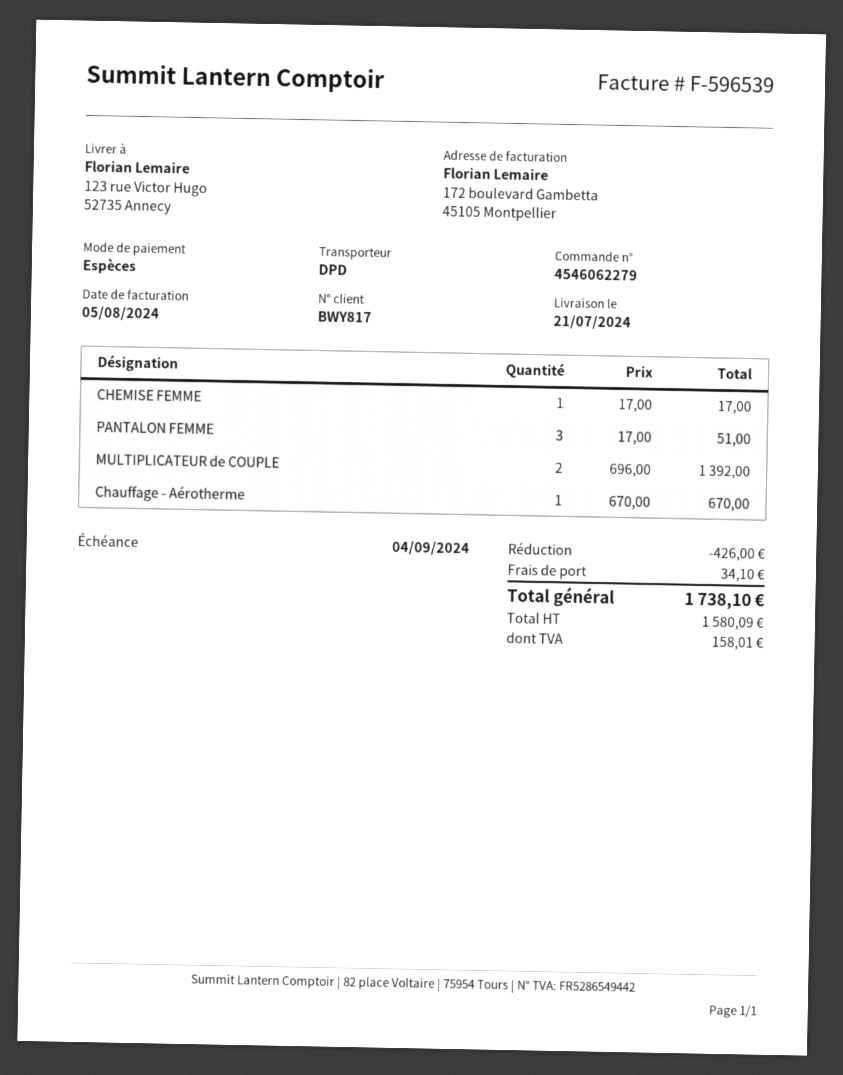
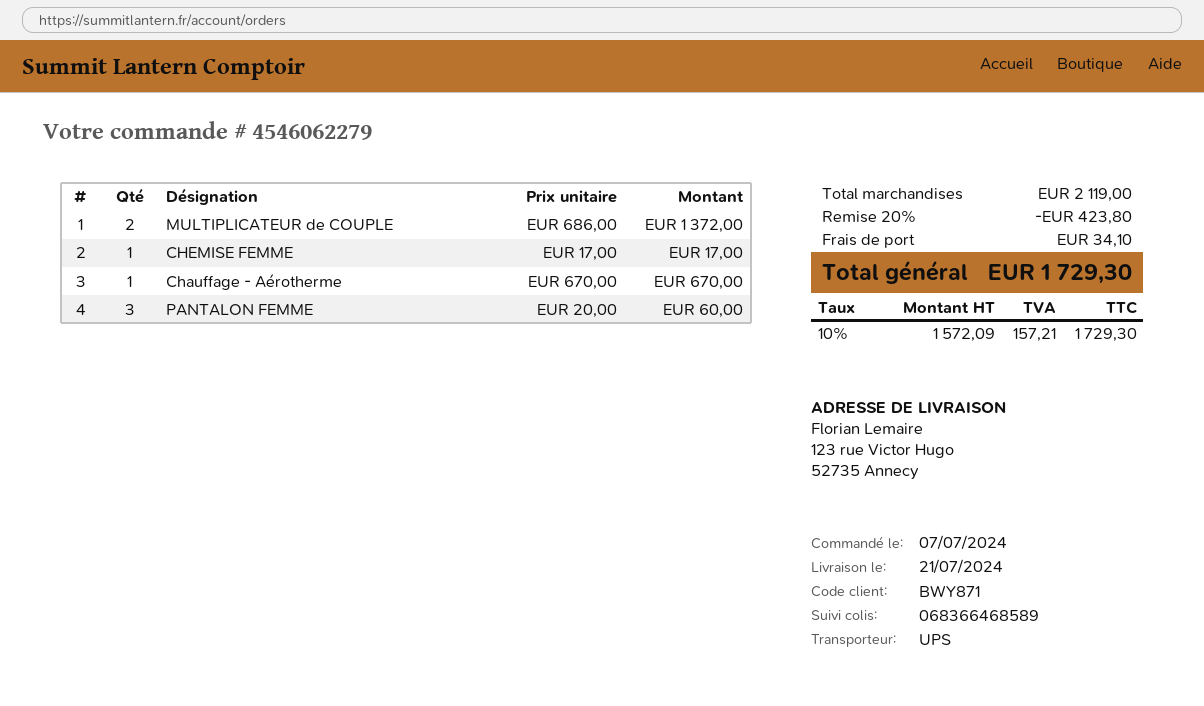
customer number: BWY817 -> BWY871
shipping method: DPD -> UPS
PANTALON FEMME: 3 x 17.00 = 51.00 -> 3 x 20.00 = 60.00
MULTIPLICATEUR de COUPLE: 2 x 696.00 = 1392.00 -> 2 x 686.00 = 1372.00
discount: 426.00 -> 423.80
net: 1580.09 -> 1572.09
tax: 158.01 -> 157.21
total: 1738.10 -> 1729.30

